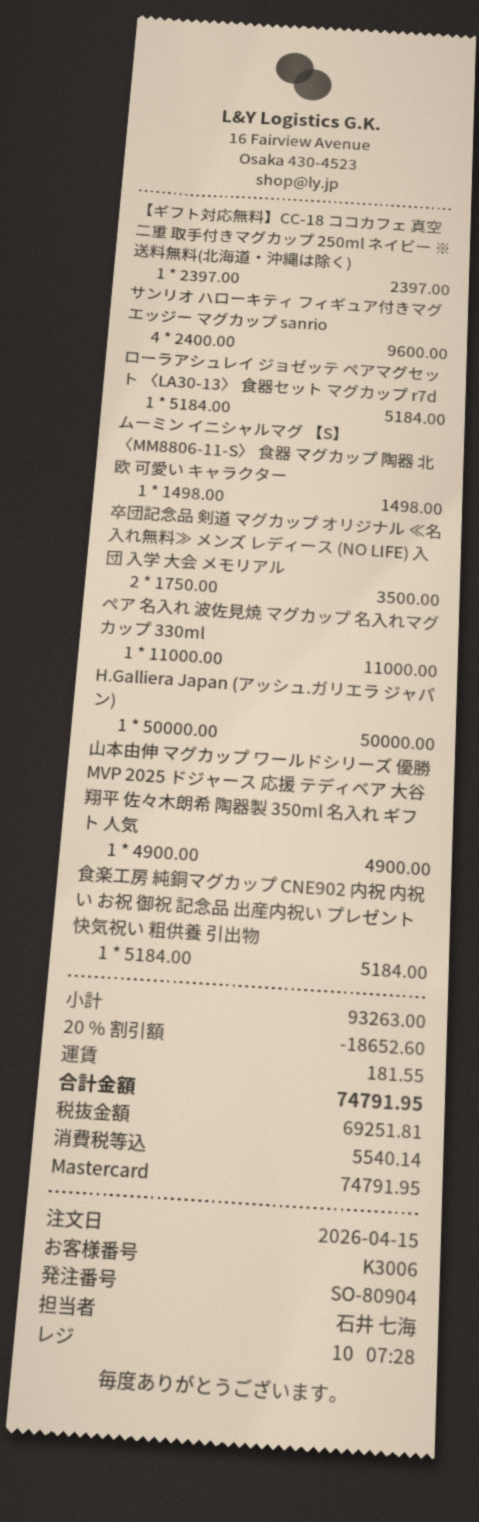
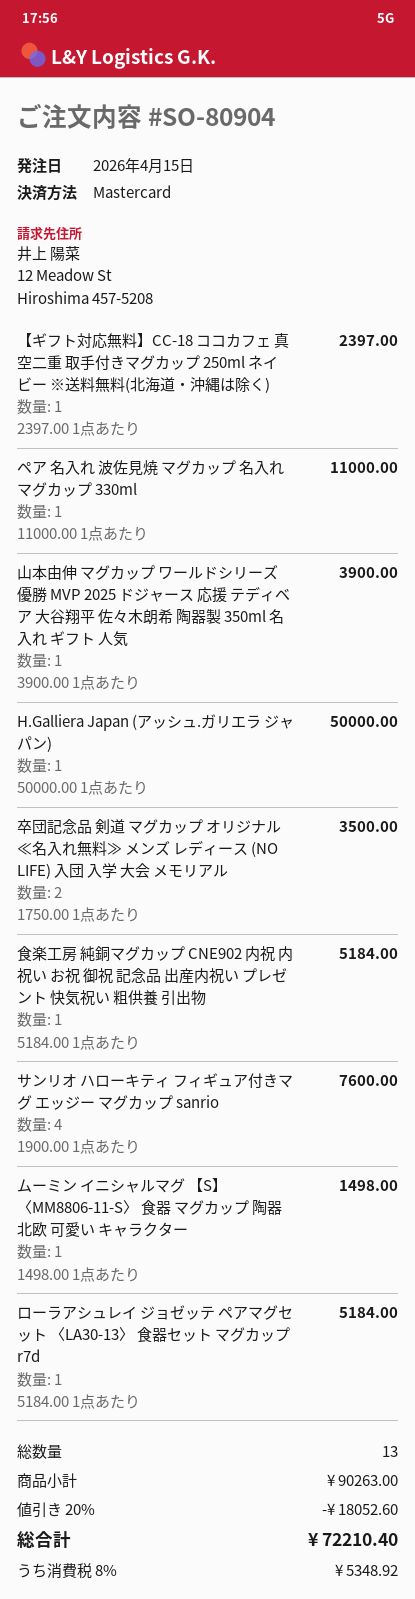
サンリオ ハローキティ フィギュア付きマグ エッジー マグカップ sanrio: 4 x 2400.00 = 9600.00 -> 4 x 1900.00 = 7600.00
山本由伸 マグカップ ワールドシリーズ 優勝 MVP 2025 ドジャース 応援 テディベア 大谷翔平 佐々木朗希 陶器製 350ml 名入れ ギフト 人気: 1 x 4900.00 = 4900.00 -> 1 x 3900.00 = 3900.00
subtotal: 93263.00 -> 90263.00
discount: 20% = 18652.60 -> 20% = 18052.60
shipping: 181.55 -> none
tax: 5540.14 -> 5348.92
total: 74791.95 -> 72210.40

